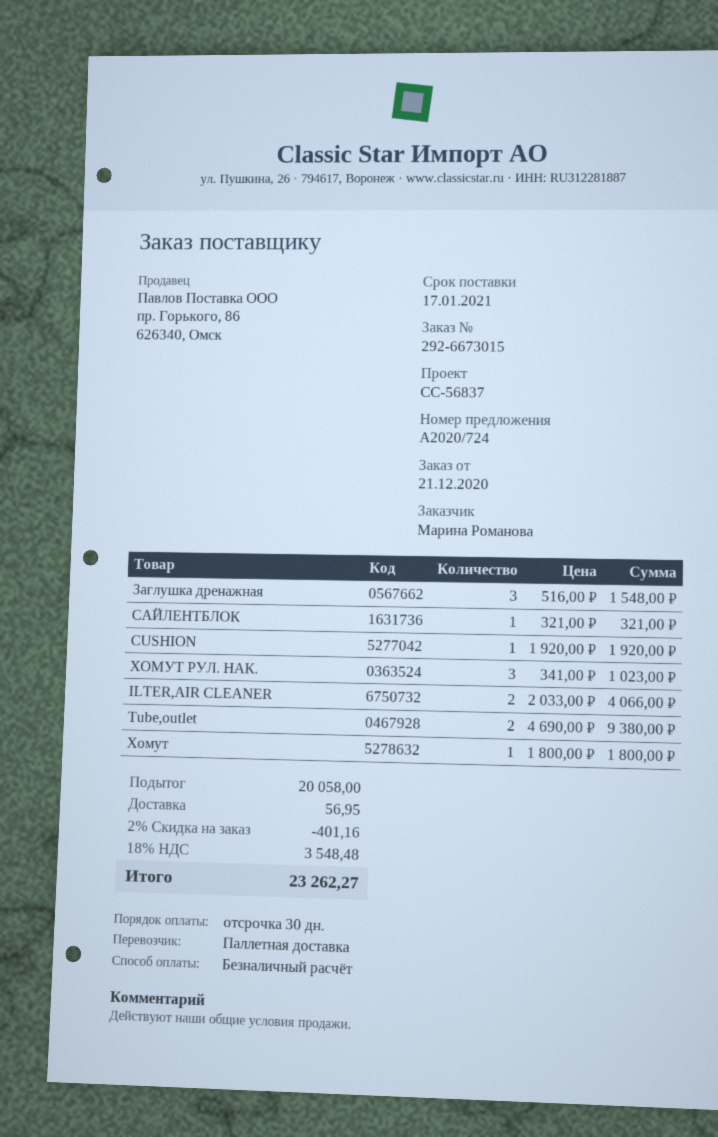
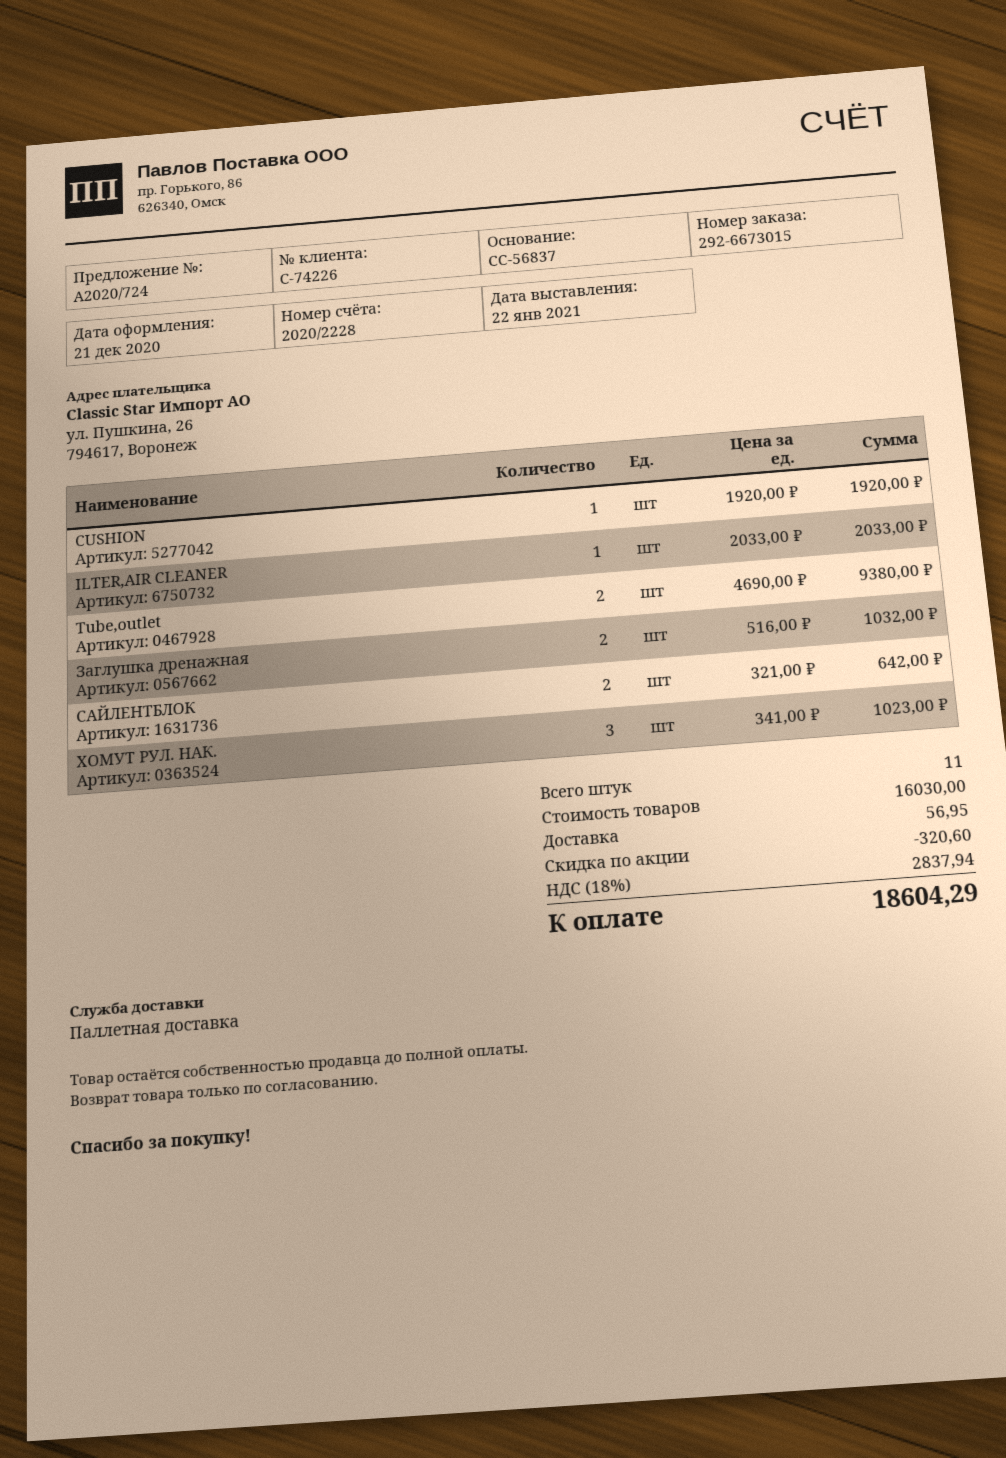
Заглушка дренажная: 3 x 516.00 = 1548.00 -> 2 x 516.00 = 1032.00
САЙЛЕНТБЛОК: 1 x 321.00 = 321.00 -> 2 x 321.00 = 642.00
ILTER,AIR CLEANER: 2 x 2033.00 = 4066.00 -> 1 x 2033.00 = 2033.00
Хомут: 1 x 1800.00 = 1800.00 -> none
subtotal: 20058.00 -> 16030.00
discount: 401.16 -> 320.60
tax: 18% = 3548.48 -> 18% = 2837.94
total: 23262.27 -> 18604.29

